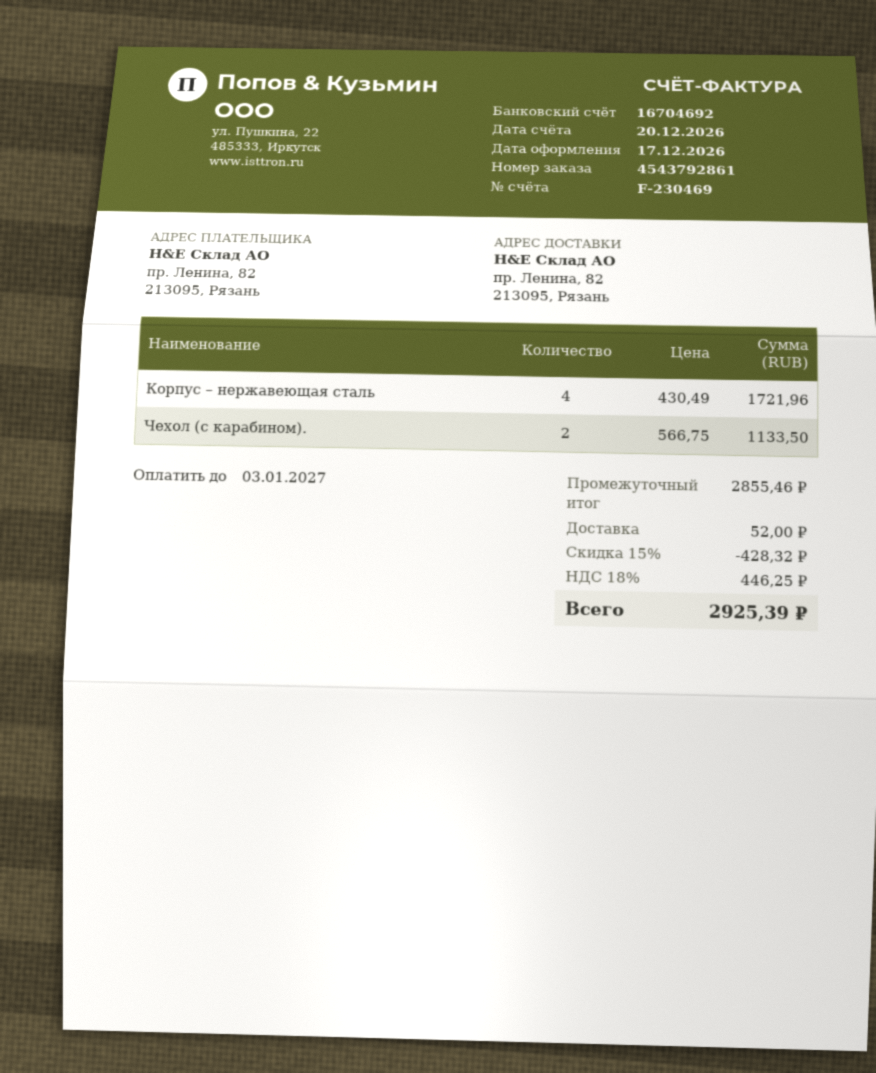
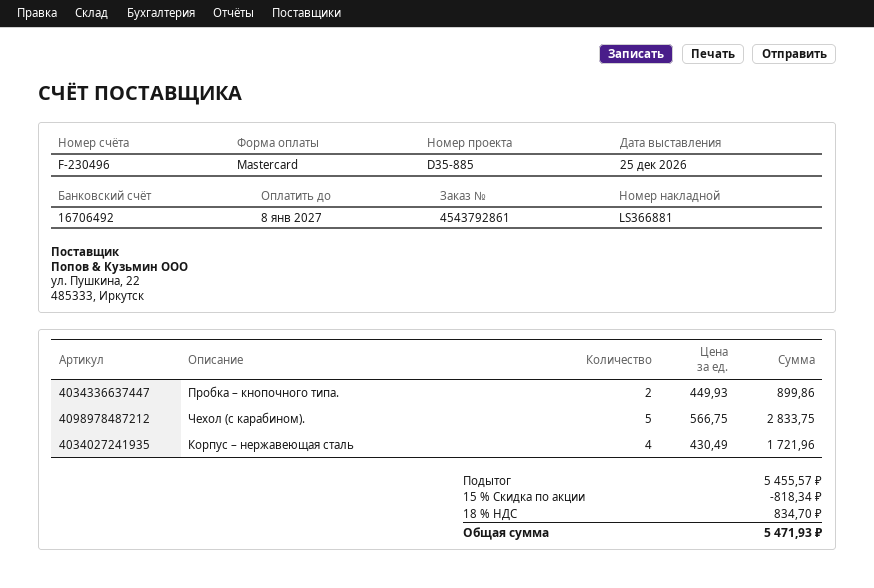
invoice number: F-230469 -> F-230496
invoice date: 2026-12-20 -> 2026-12-25
due date: 2027-01-03 -> 2027-01-08
bank account: 16704692 -> 16706492
Чехол (с карабином).: 2 x 566.75 = 1133.50 -> 5 x 566.75 = 2833.75
Пробка – кнопочного типа.: none -> 2 x 449.93 = 899.86
subtotal: 2855.46 -> 5455.57
discount: 15% = 428.32 -> 15% = 818.34
shipping: 52.00 -> none
tax: 18% = 446.25 -> 18% = 834.70
total: 2925.39 -> 5471.93

